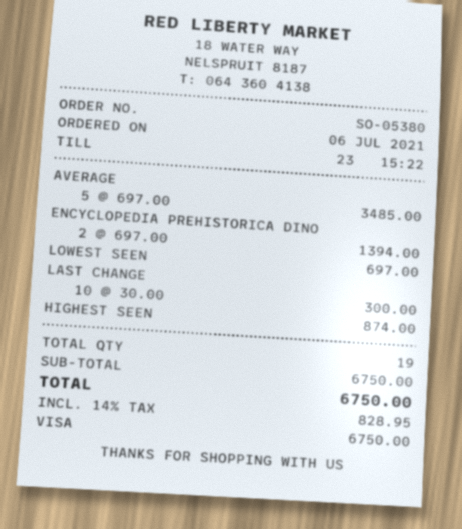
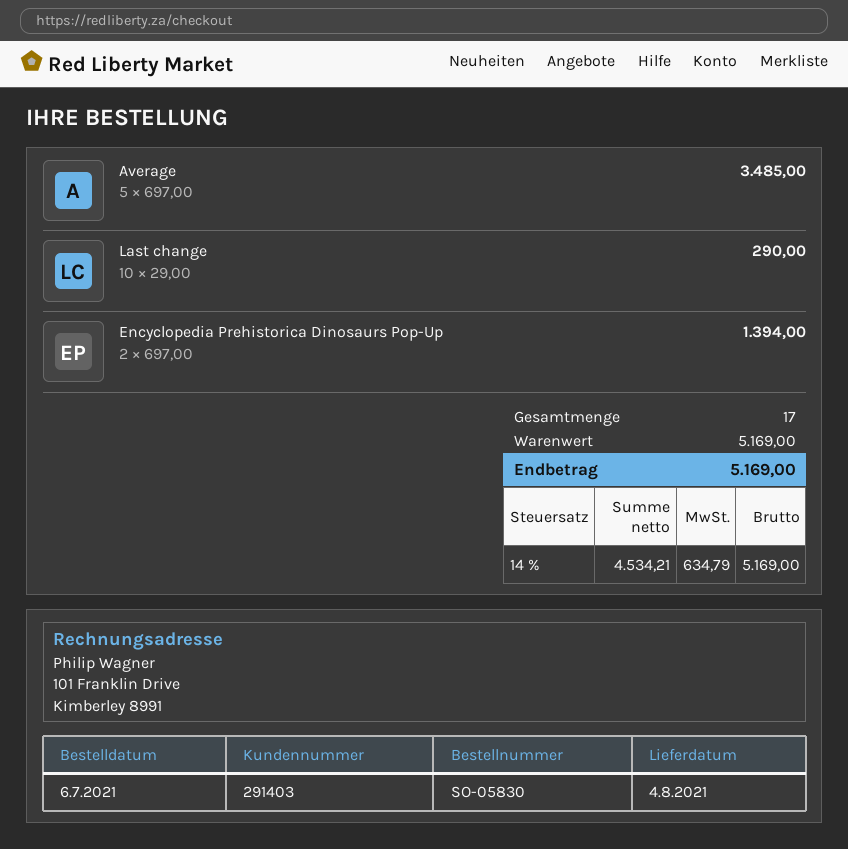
order number: SO-05380 -> SO-05830
LOWEST SEEN: 1 x 697.00 = 697.00 -> none
LAST CHANGE: 10 x 30.00 = 300.00 -> 10 x 29.00 = 290.00
HIGHEST SEEN: 1 x 874.00 = 874.00 -> none
total quantity: 19 -> 17
subtotal: 6750.00 -> 5169.00
tax: 14% = 828.95 -> 14% = 634.79
total: 6750.00 -> 5169.00

